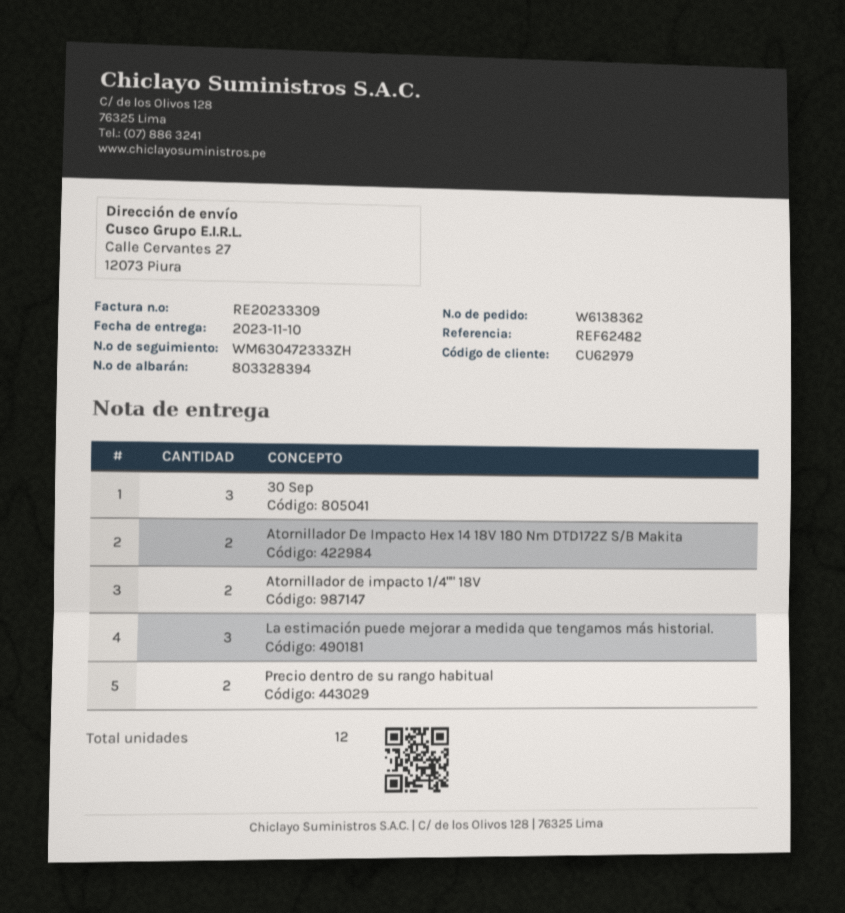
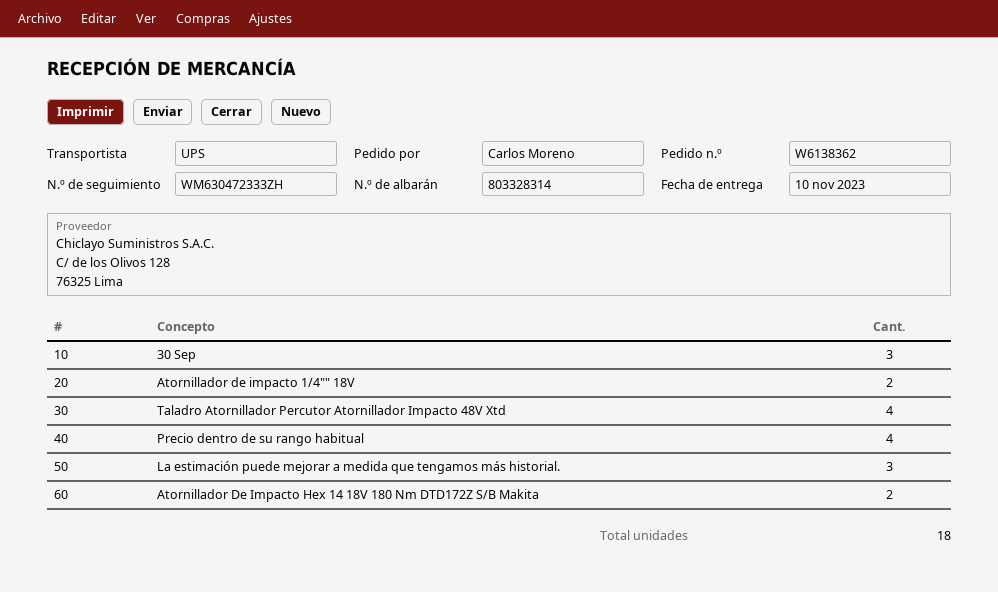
delivery note number: 803328394 -> 803328314
Precio dentro de su rango habitual: 2 -> 4
Taladro Atornillador Percutor Atornillador Impacto 48V Xtd: none -> 4
total quantity: 12 -> 18

